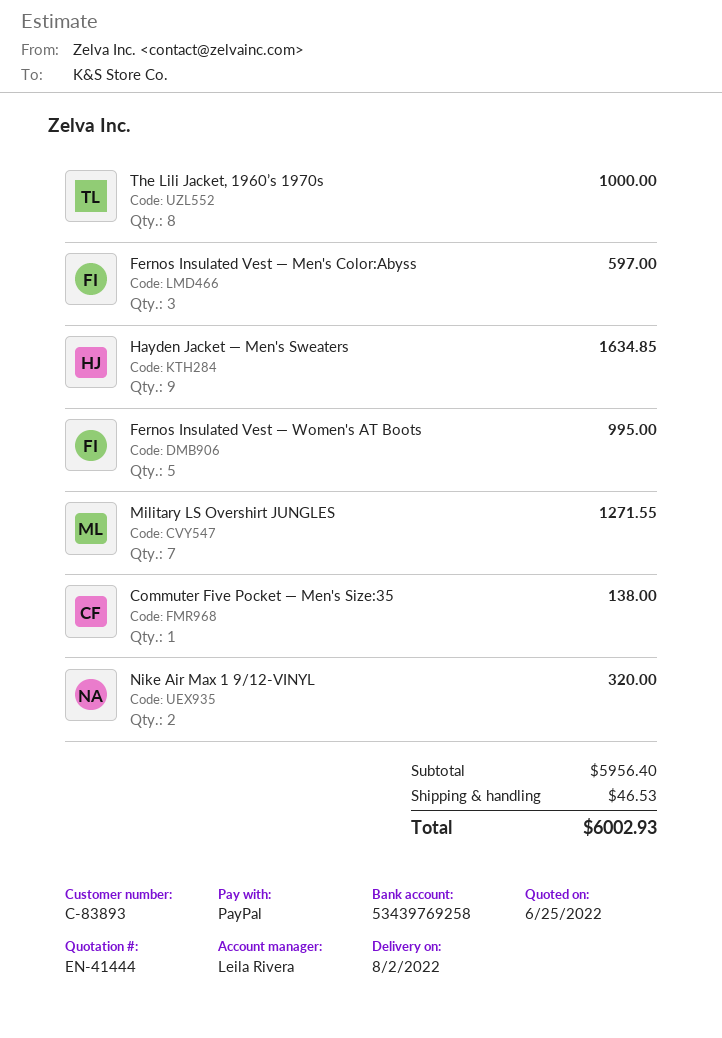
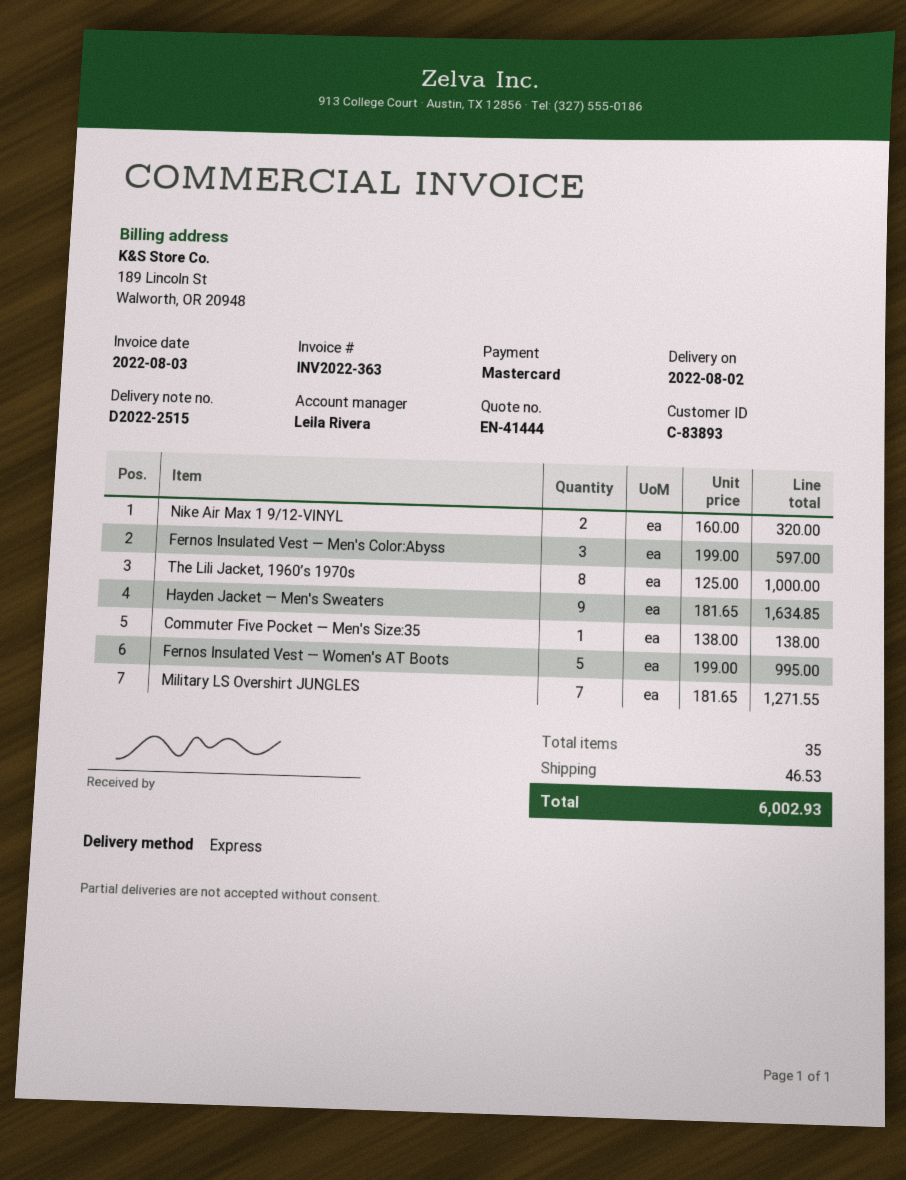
payment method: PayPal -> Mastercard

